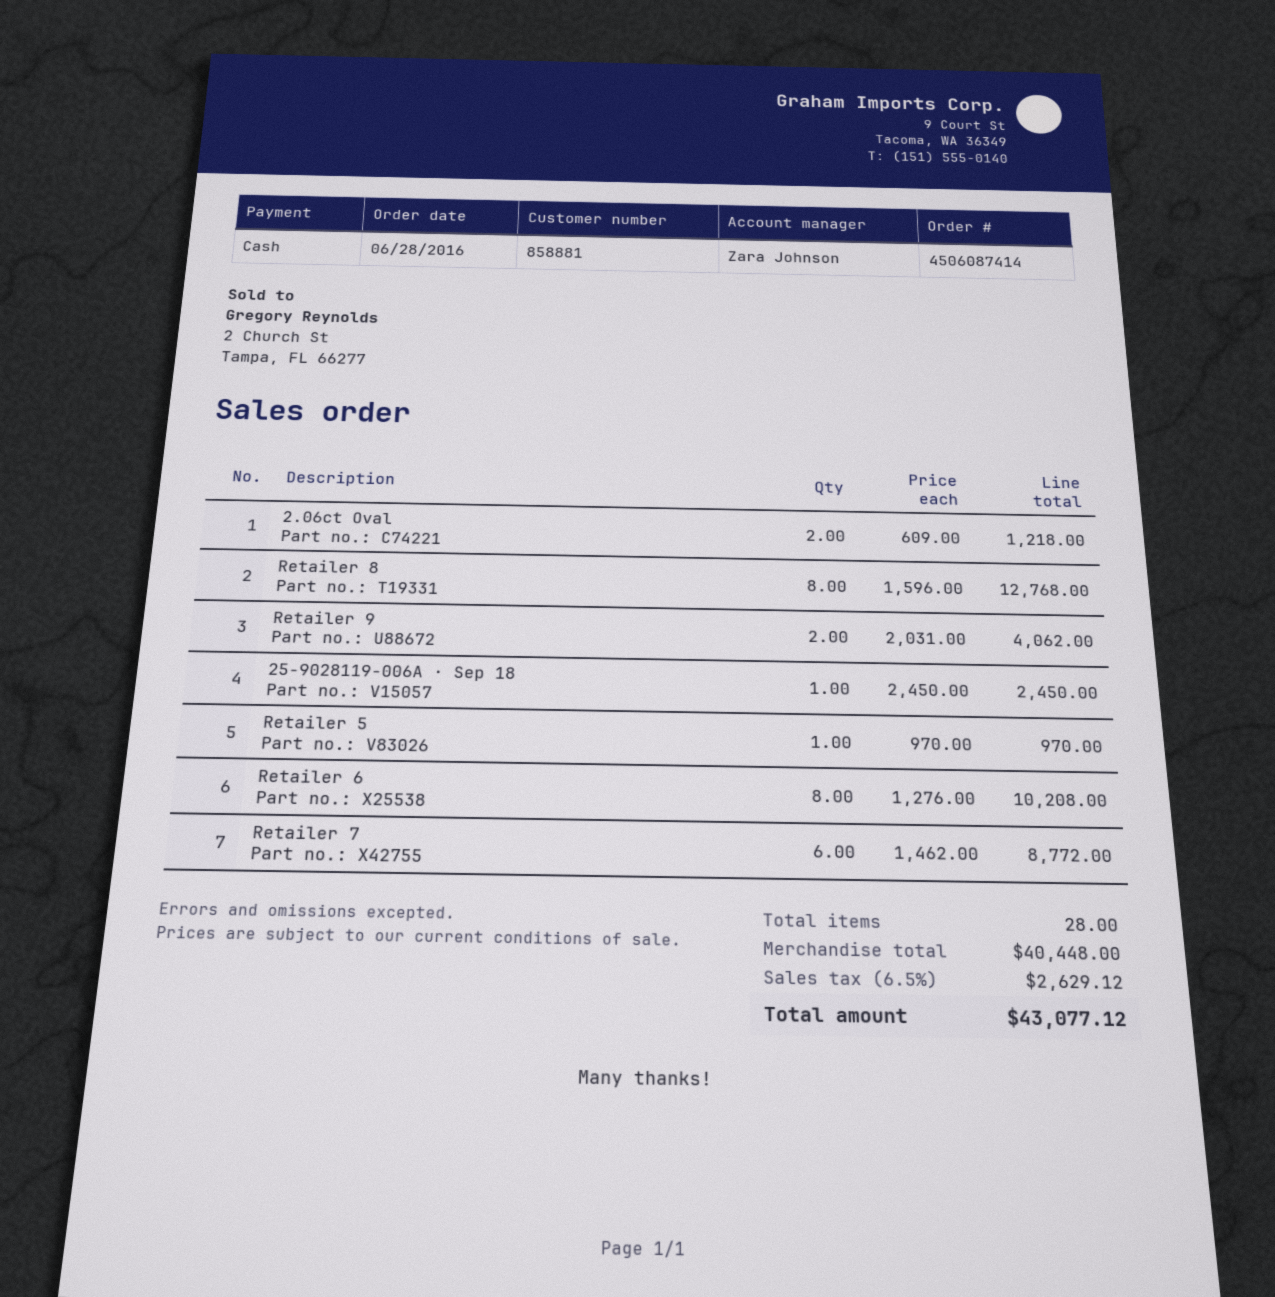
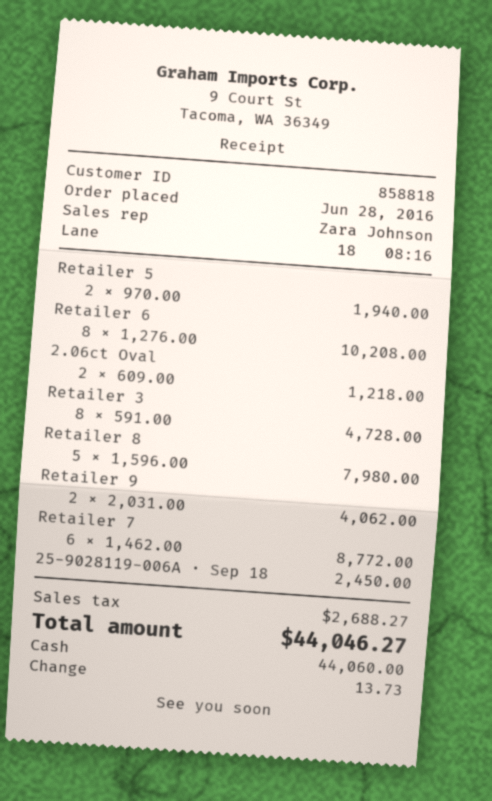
customer number: 858881 -> 858818
Retailer 8: 8 x 1596.00 = 12768.00 -> 5 x 1596.00 = 7980.00
Retailer 5: 1 x 970.00 = 970.00 -> 2 x 970.00 = 1940.00
Retailer 3: none -> 8 x 591.00 = 4728.00
tax: 2629.12 -> 2688.27
total: 43077.12 -> 44046.27

